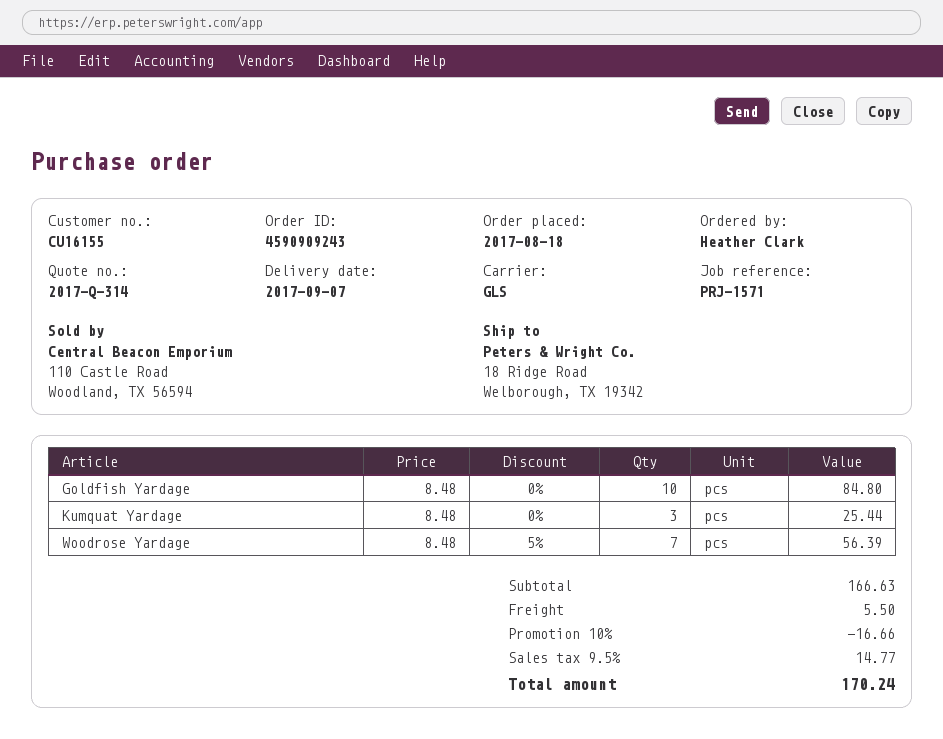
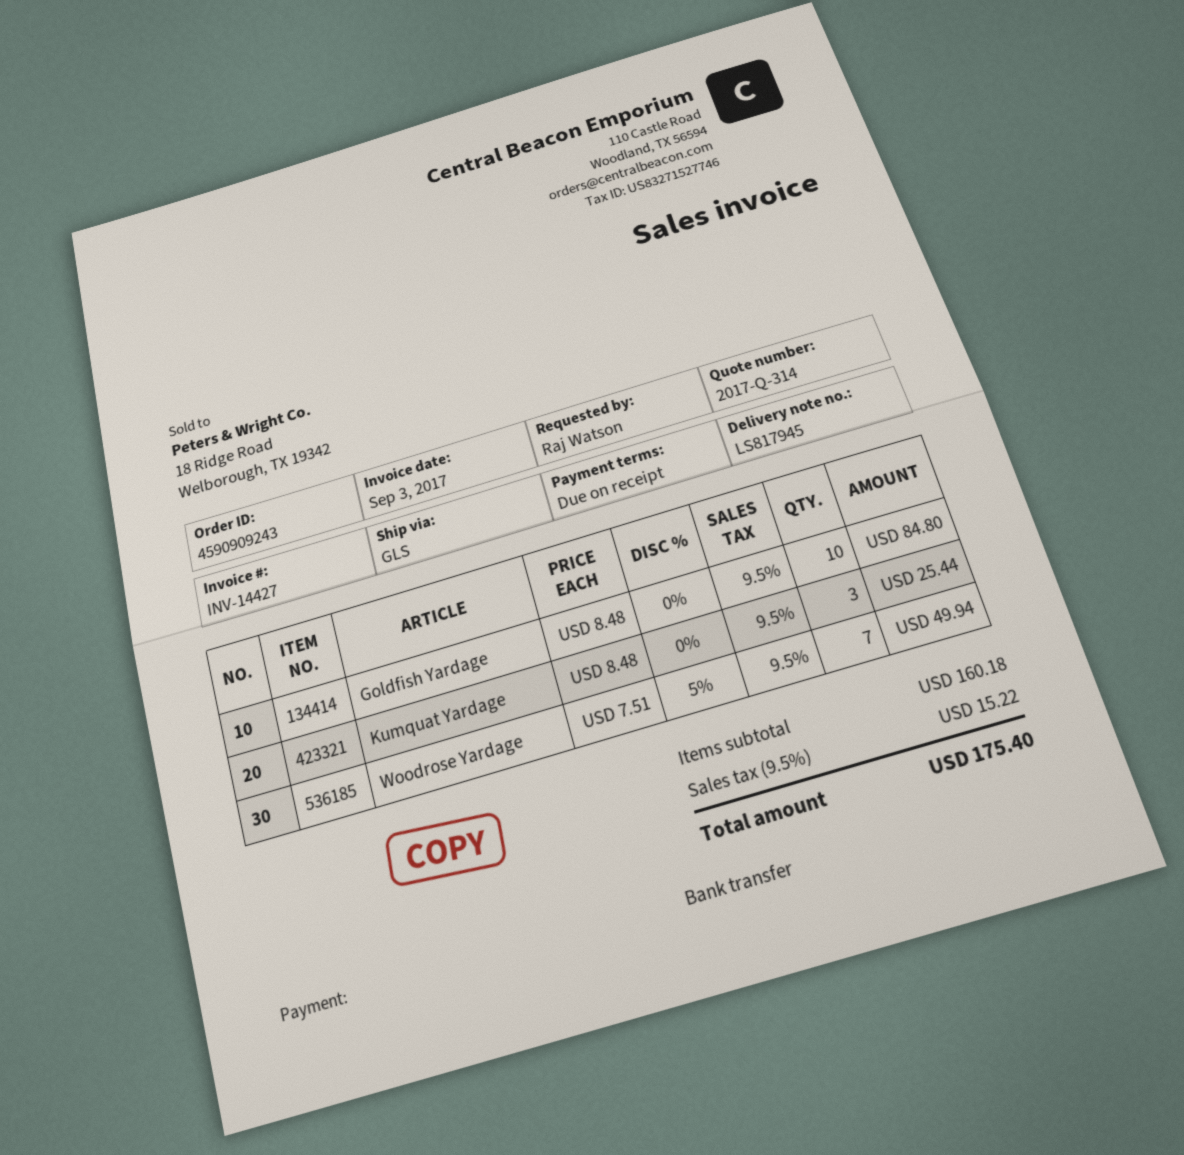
ordered by: Heather Clark -> Raj Watson
Woodrose Yardage: 7 x 8.48 - 5% = 56.39 -> 7 x 7.51 - 5% = 49.94
subtotal: 166.63 -> 160.18
discount: 10% = 16.66 -> none
shipping: 5.50 -> none
tax: 9.5% = 14.77 -> 9.5% = 15.22
total: 170.24 -> 175.40

